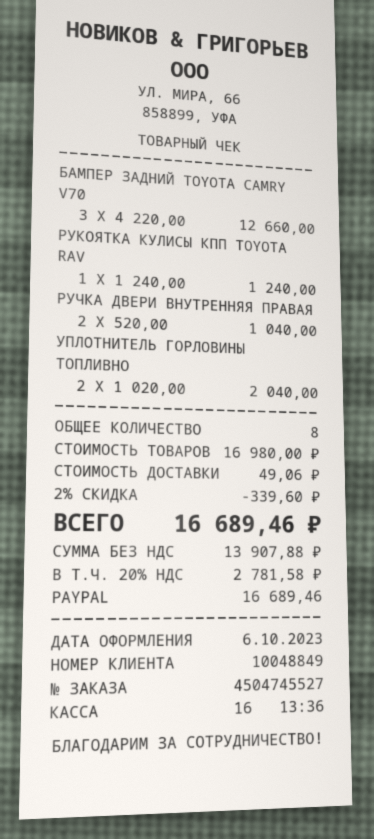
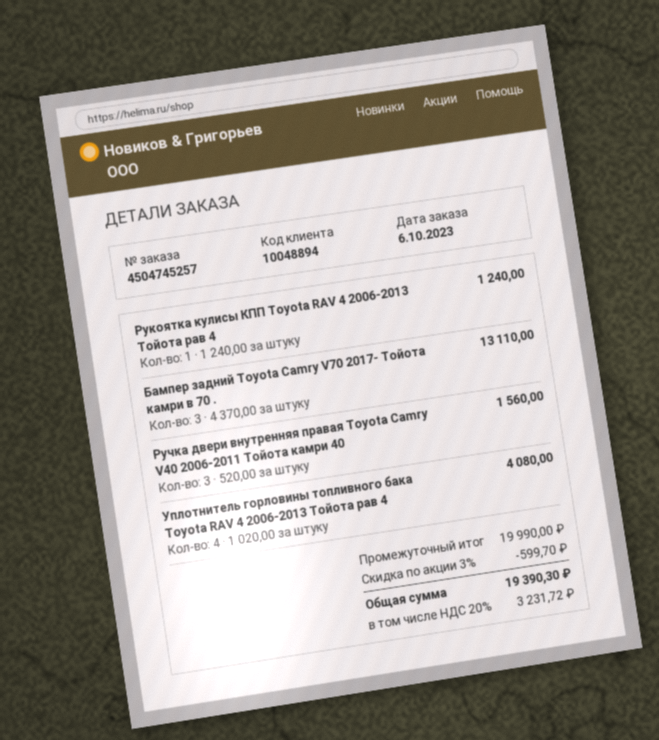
order number: 4504745527 -> 4504745257
customer number: 10048849 -> 10048894
БАМПЕР ЗАДНИЙ TOYOTA CAMRY V70: 3 x 4220.00 = 12660.00 -> 3 x 4370.00 = 13110.00
РУЧКА ДВЕРИ ВНУТРЕННЯЯ ПРАВАЯ: 2 x 520.00 = 1040.00 -> 3 x 520.00 = 1560.00
УПЛОТНИТЕЛЬ ГОРЛОВИНЫ ТОПЛИВНО: 2 x 1020.00 = 2040.00 -> 4 x 1020.00 = 4080.00
subtotal: 16980.00 -> 19990.00
discount: 2% = 339.60 -> 3% = 599.70
shipping: 49.06 -> none
tax: 20% = 2781.58 -> 20% = 3231.72
total: 16689.46 -> 19390.30

